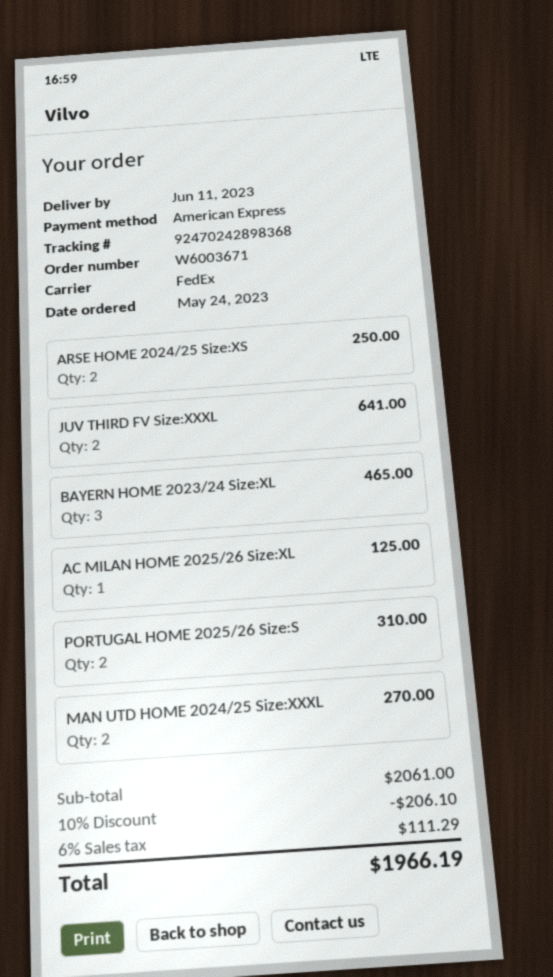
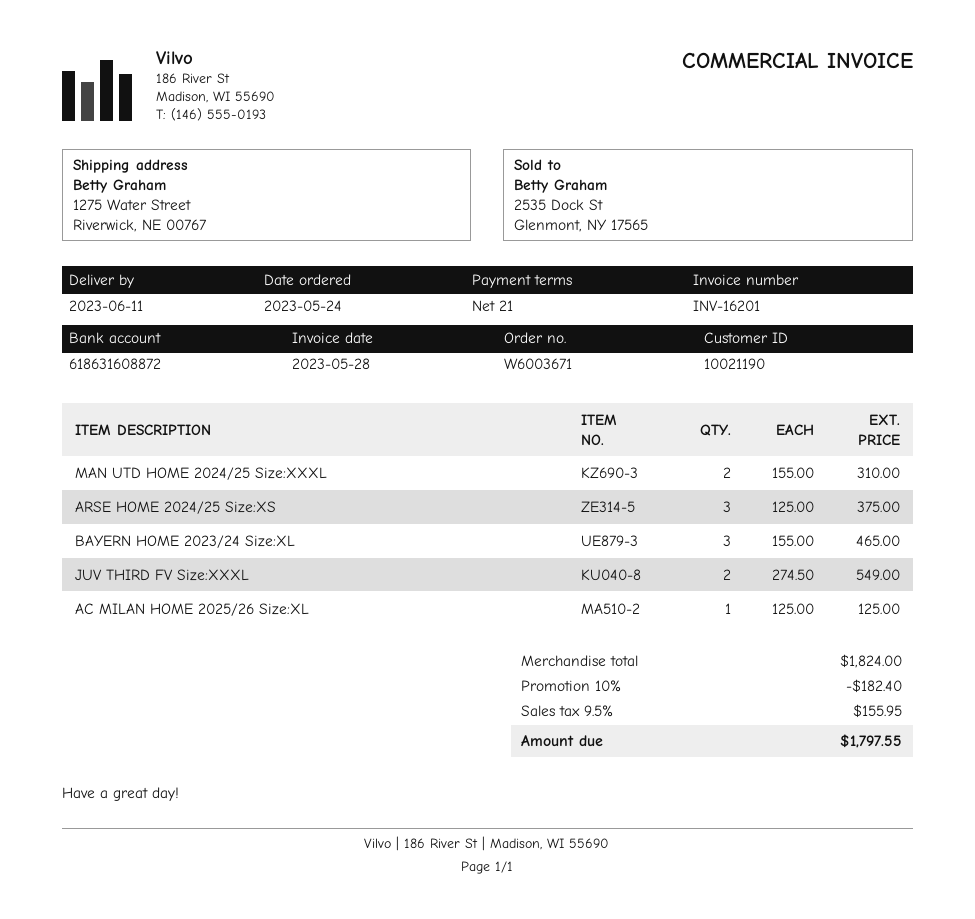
ARSE HOME 2024/25 Size:XS: 2 for 250.00 -> 3 for 375.00
JUV THIRD FV Size:XXXL: 2 for 641.00 -> 2 for 549.00
PORTUGAL HOME 2025/26 Size:S: 2 for 310.00 -> none
MAN UTD HOME 2024/25 Size:XXXL: 2 for 270.00 -> 2 for 310.00
subtotal: 2061.00 -> 1824.00
discount: 10% = 206.10 -> 10% = 182.40
tax: 6% = 111.29 -> 9.5% = 155.95
total: 1966.19 -> 1797.55

